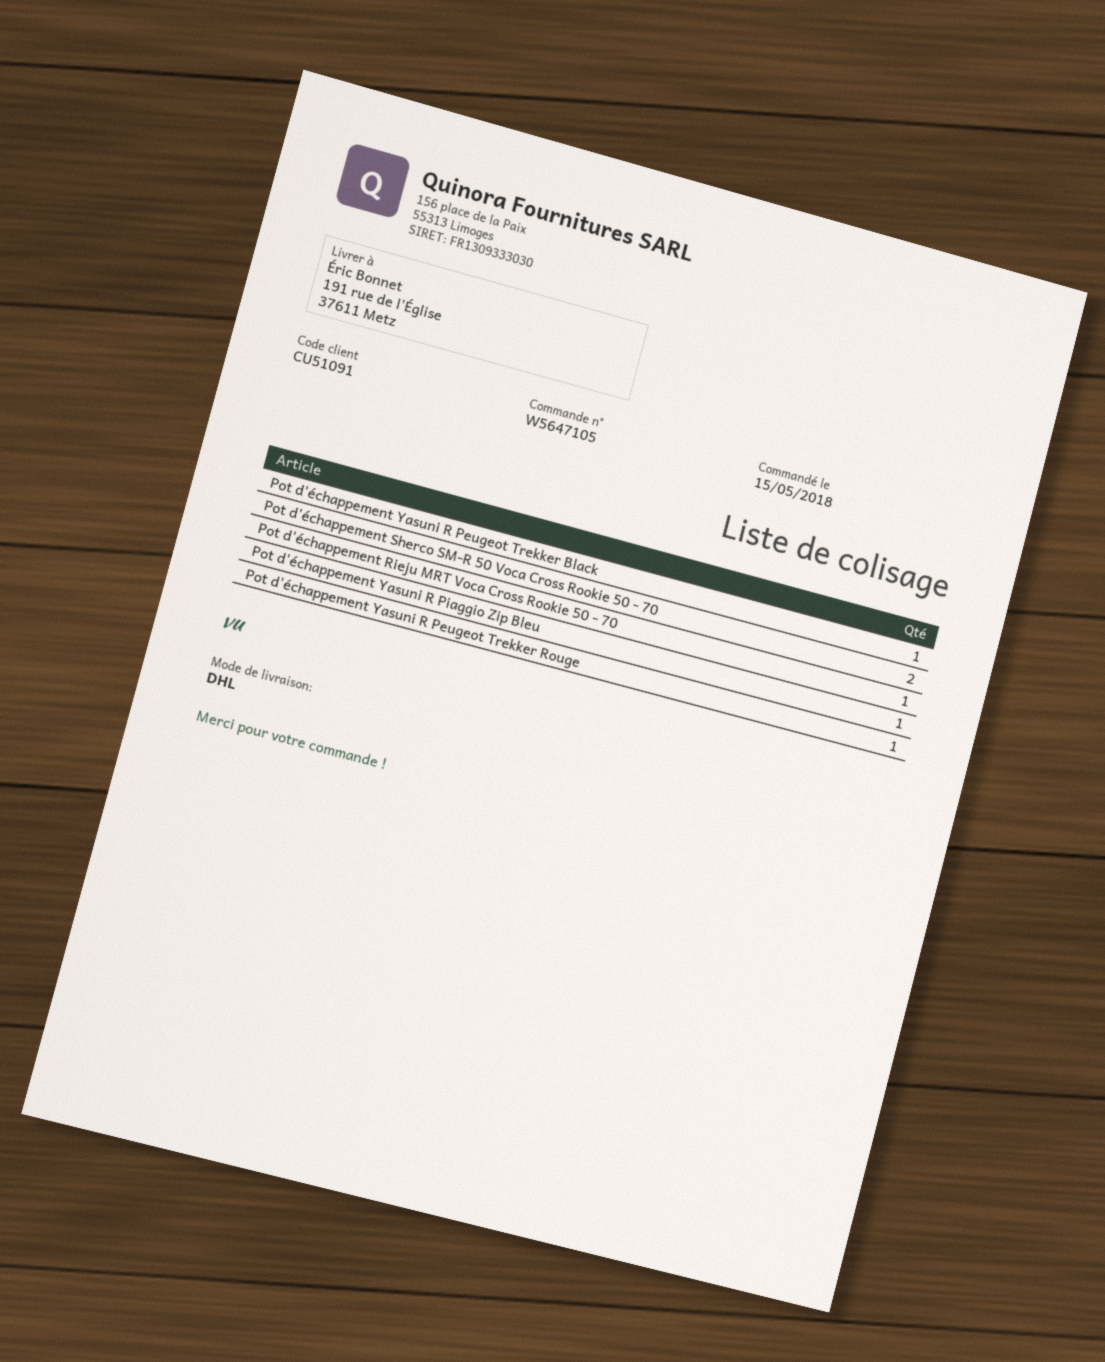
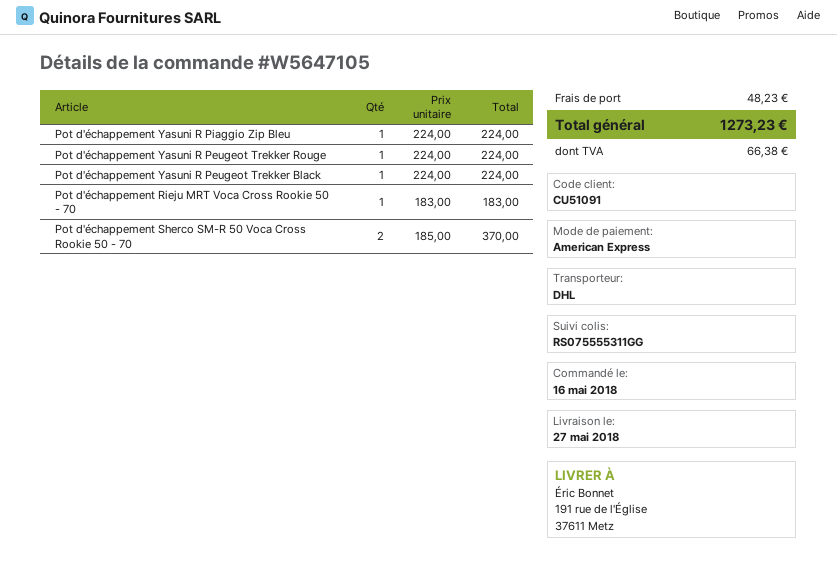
order date: 2018-05-15 -> 2018-05-16

